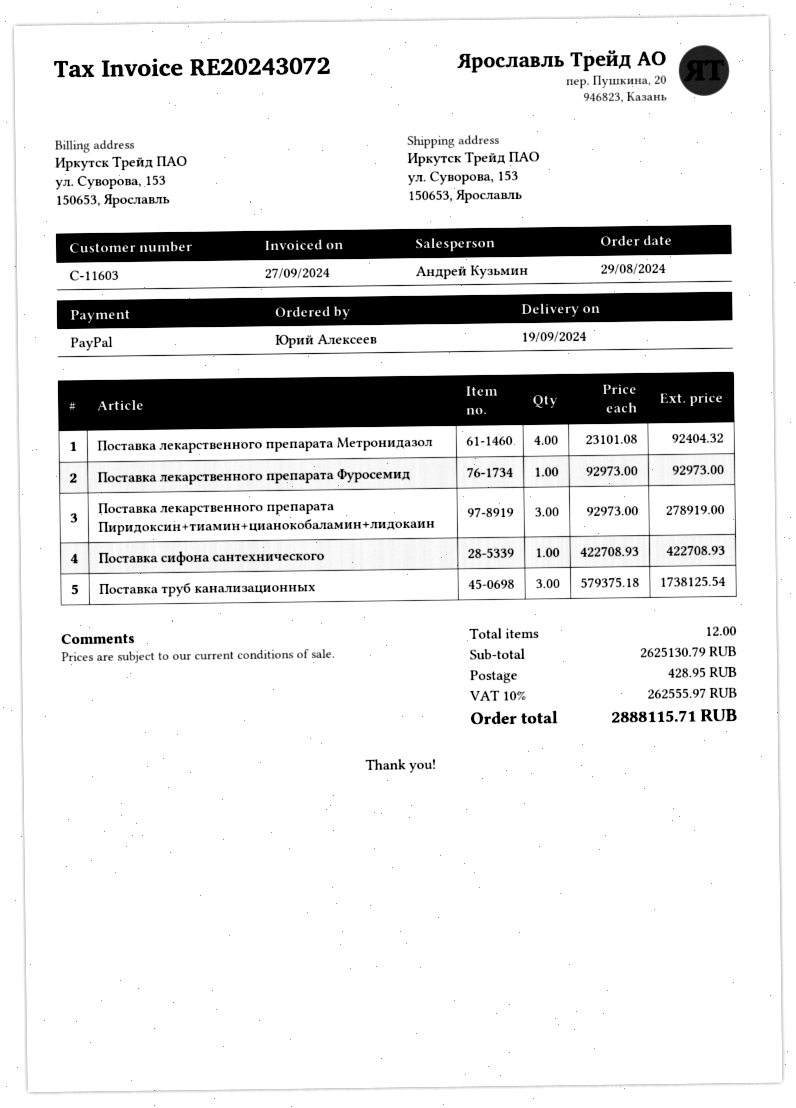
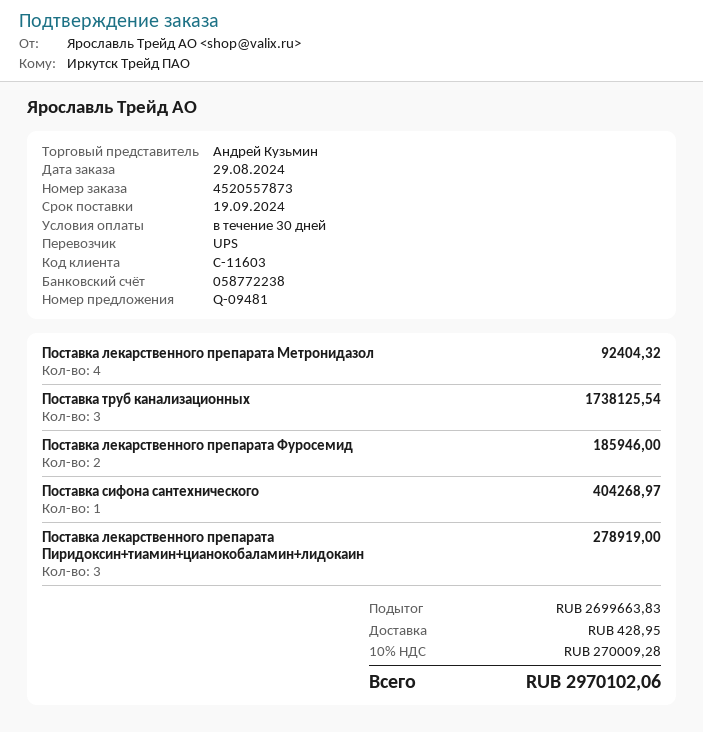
Поставка лекарственного препарата Фуросемид: 1 for 92973.00 -> 2 for 185946.00
Поставка сифона сантехнического: 1 for 422708.93 -> 1 for 404268.97
subtotal: 2625130.79 -> 2699663.83
tax: 10% = 262555.97 -> 10% = 270009.28
total: 2888115.71 -> 2970102.06

